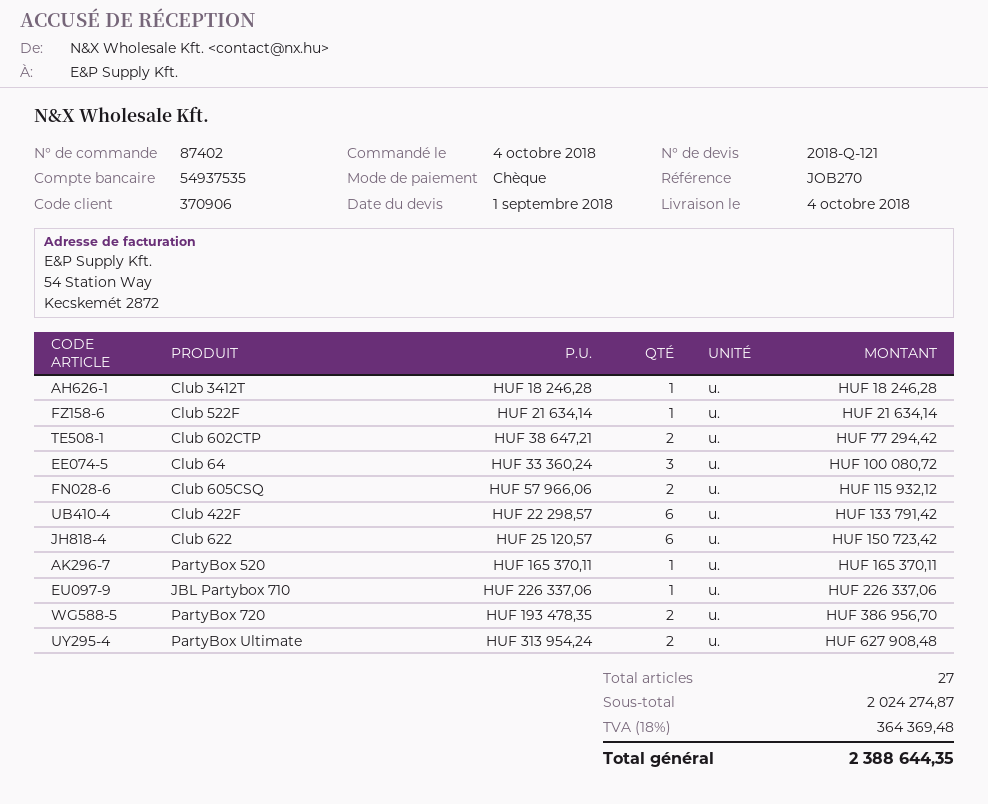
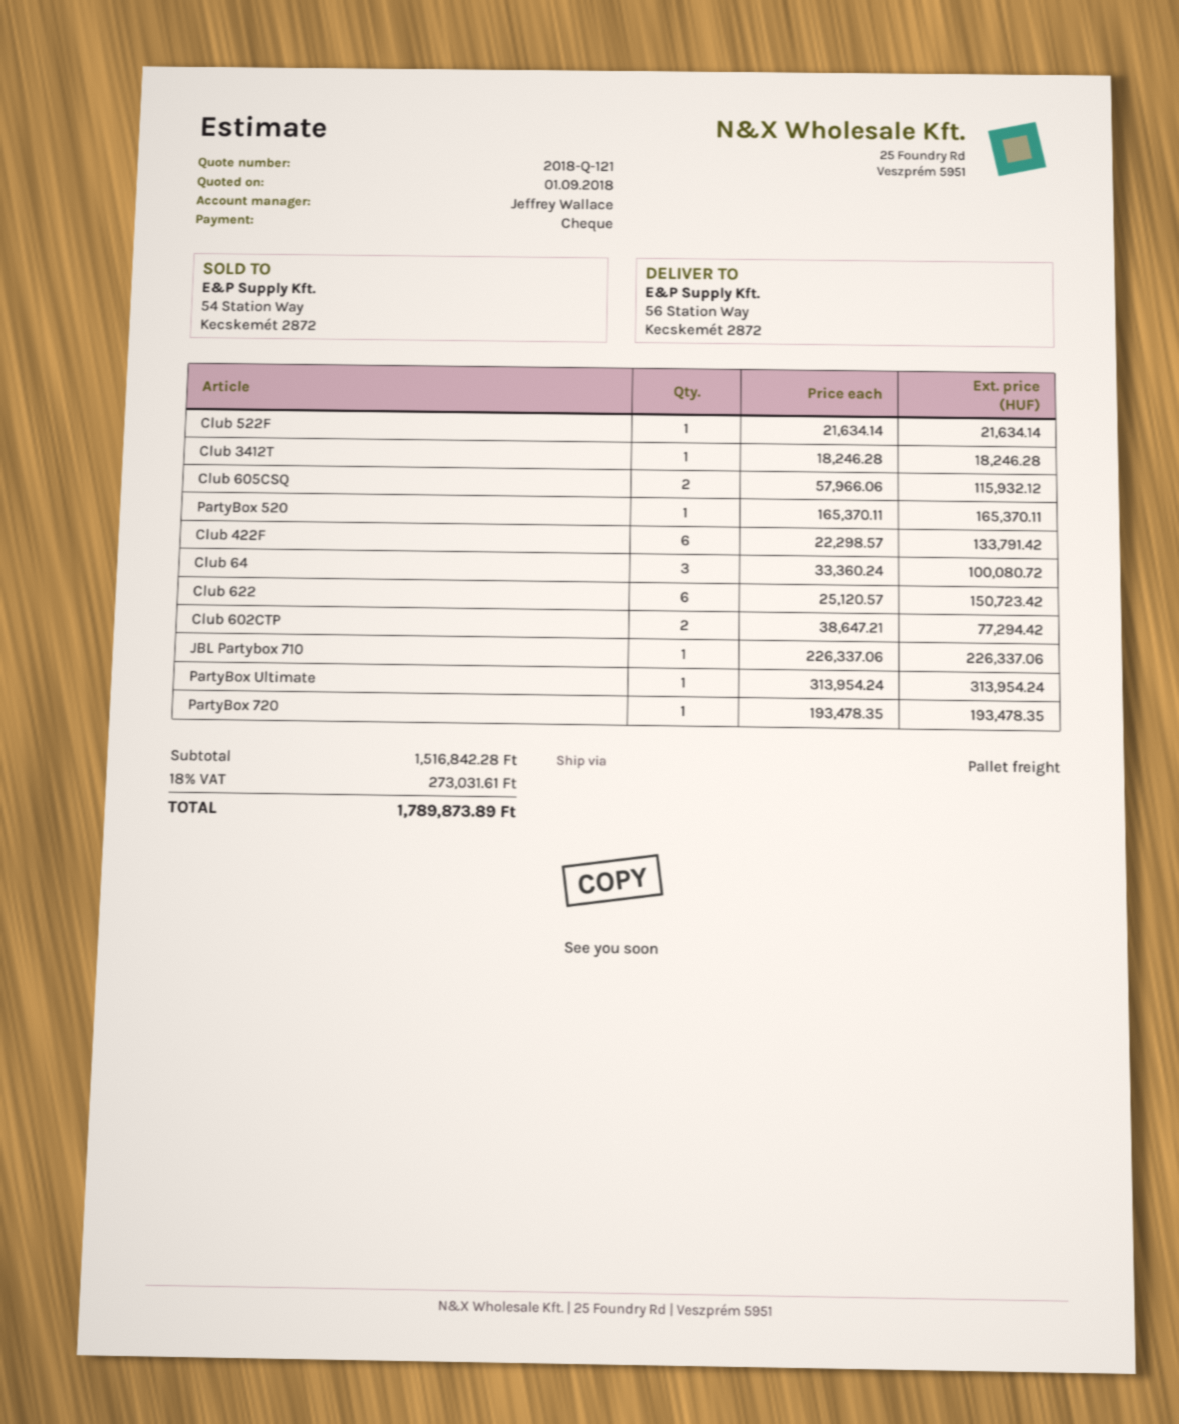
PartyBox 720: 2 x 193478.35 = 386956.70 -> 1 x 193478.35 = 193478.35
PartyBox Ultimate: 2 x 313954.24 = 627908.48 -> 1 x 313954.24 = 313954.24
subtotal: 2024274.87 -> 1516842.28
tax: 18% = 364369.48 -> 18% = 273031.61
total: 2388644.35 -> 1789873.89

